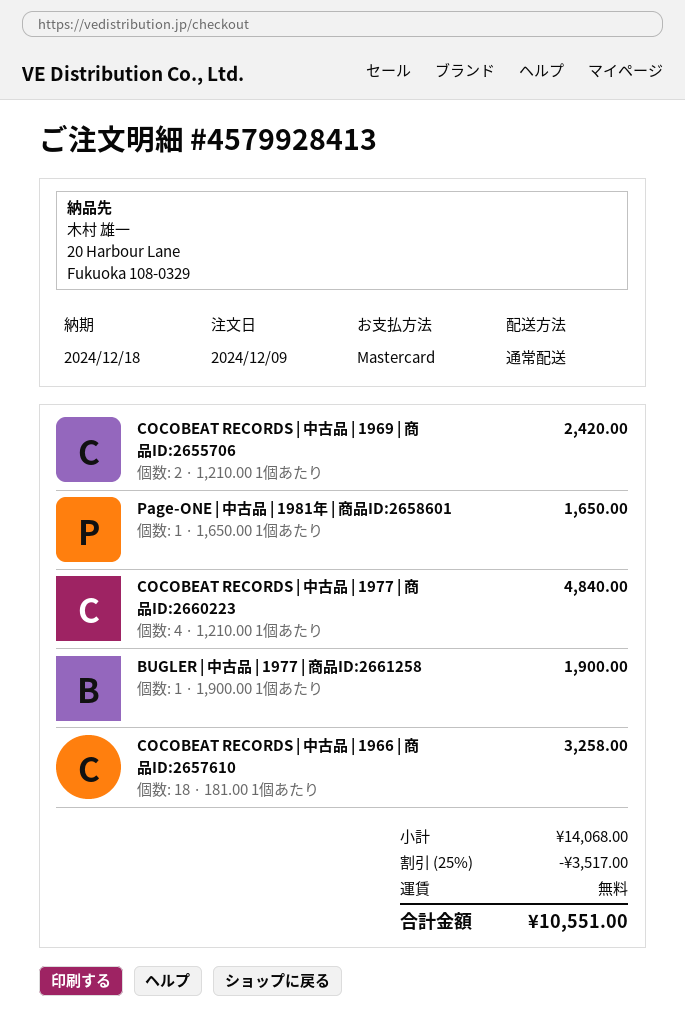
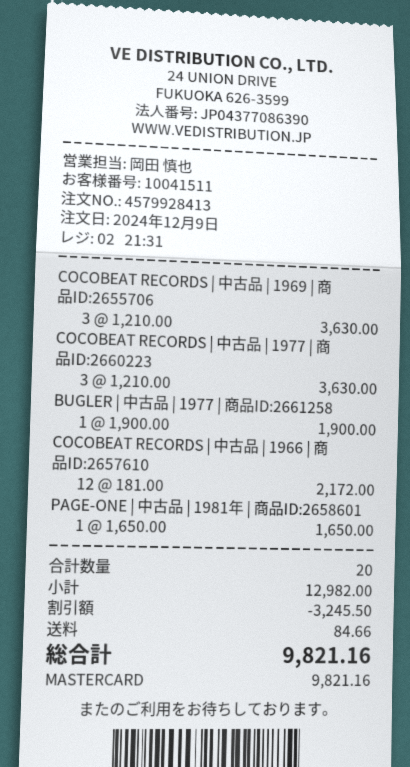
COCOBEAT RECORDS | 中古品 | 1969 | 商品ID:2655706: 2 x 1210.00 = 2420.00 -> 3 x 1210.00 = 3630.00
COCOBEAT RECORDS | 中古品 | 1977 | 商品ID:2660223: 4 x 1210.00 = 4840.00 -> 3 x 1210.00 = 3630.00
COCOBEAT RECORDS | 中古品 | 1966 | 商品ID:2657610: 18 x 181.00 = 3258.00 -> 12 x 181.00 = 2172.00
subtotal: 14068.00 -> 12982.00
discount: 3517.00 -> 3245.50
shipping: 0.00 -> 84.66
total: 10551.00 -> 9821.16

